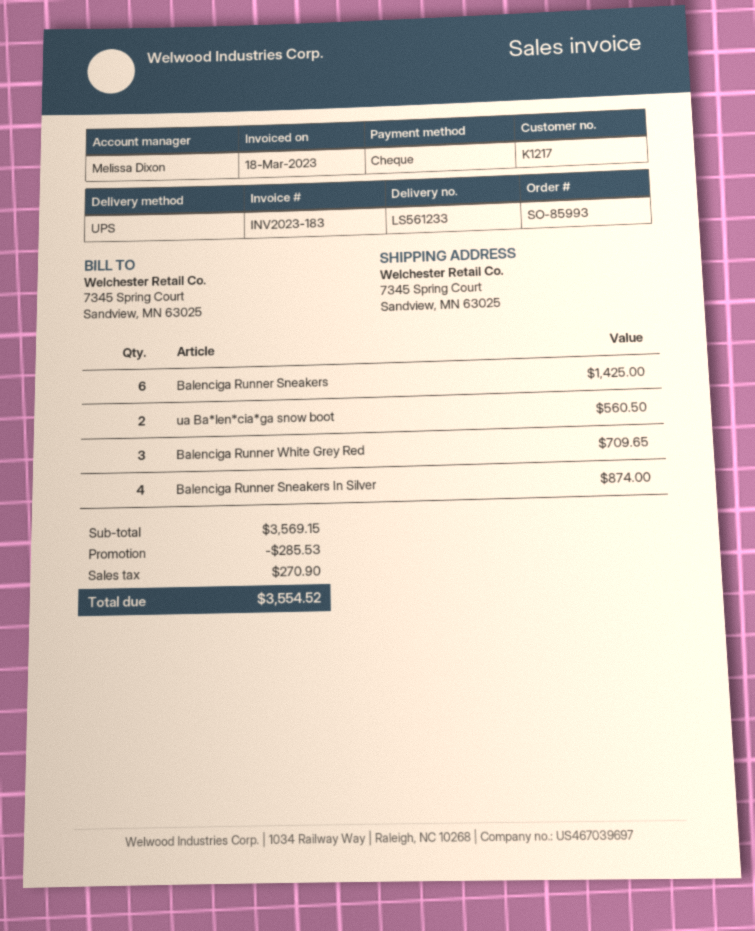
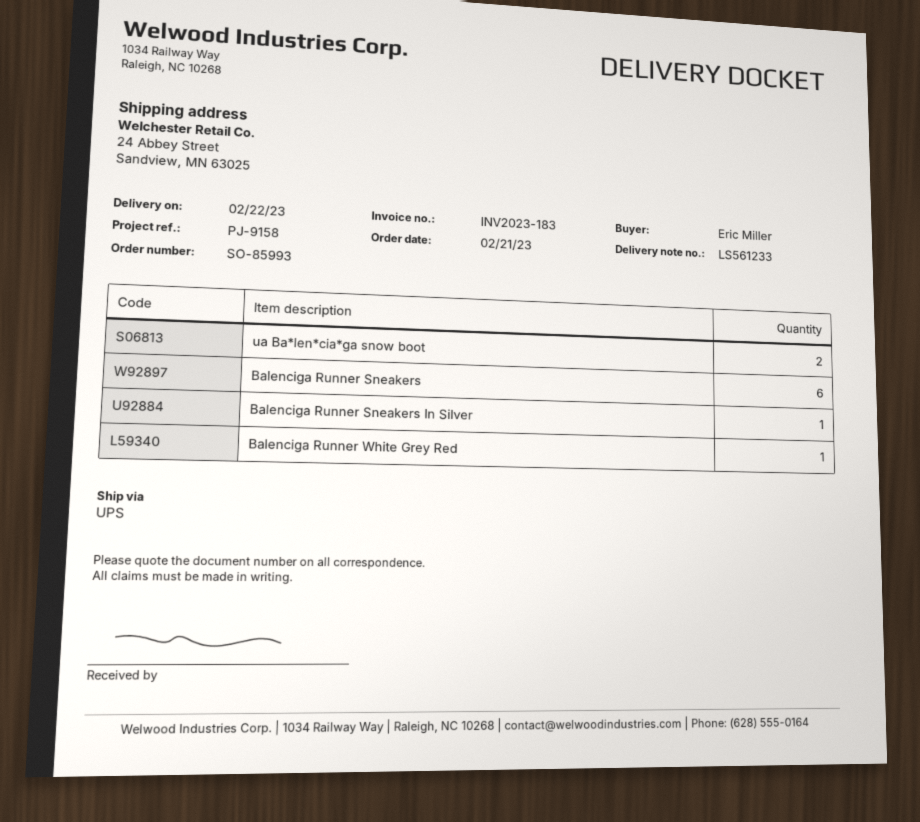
ship to: 7345 Spring Court, Sandview, MN 63025 -> 24 Abbey Street, Sandview, MN 63025
Balenciga Runner White Grey Red: 3 -> 1
Balenciga Runner Sneakers In Silver: 4 -> 1

